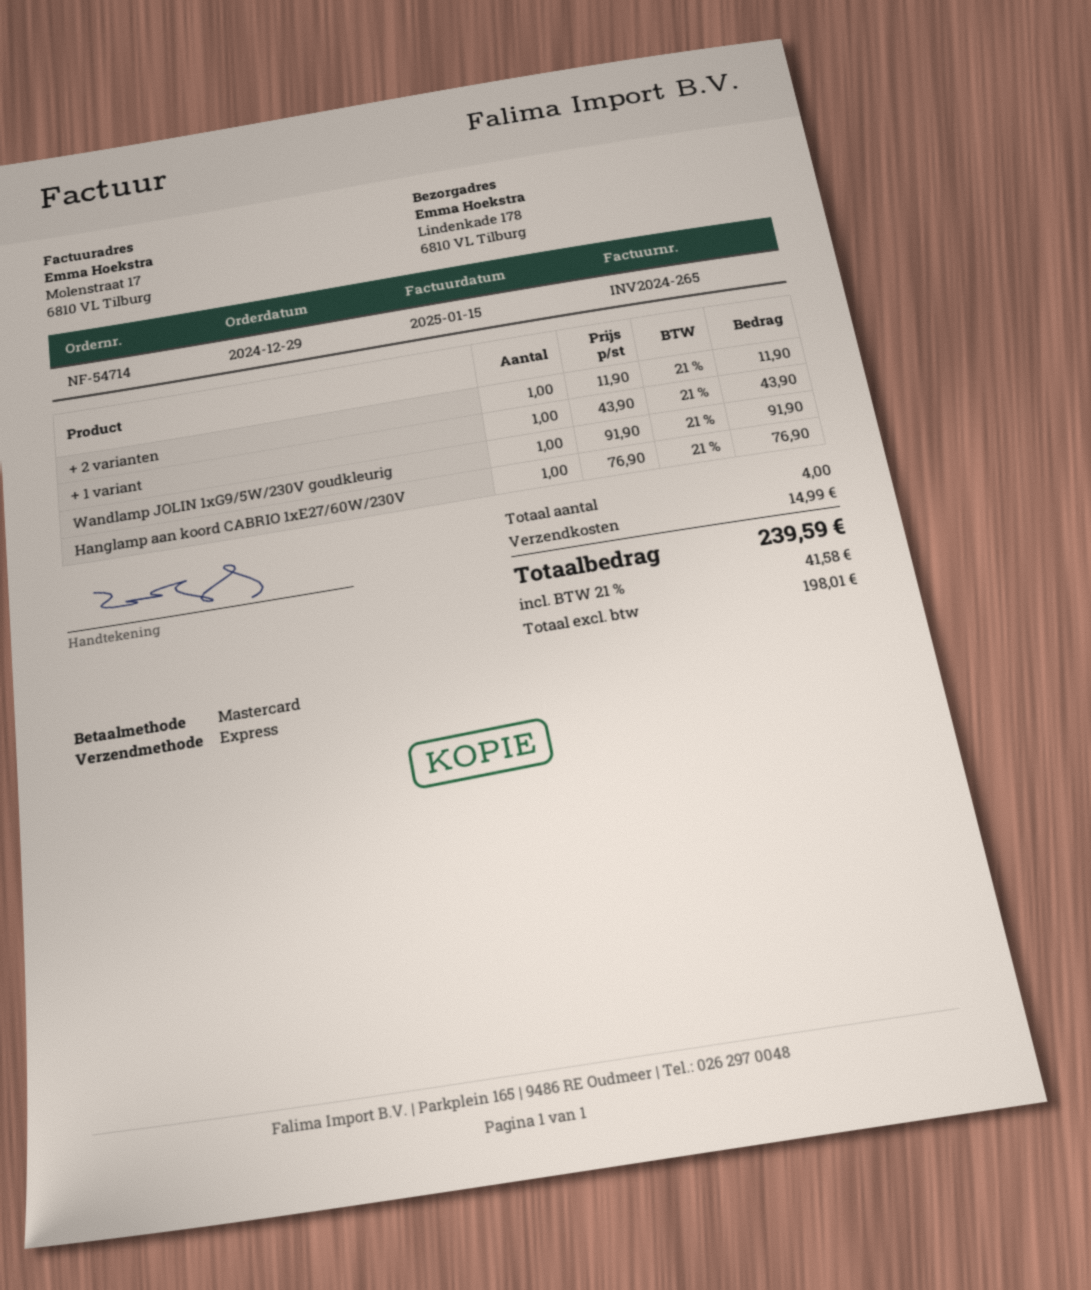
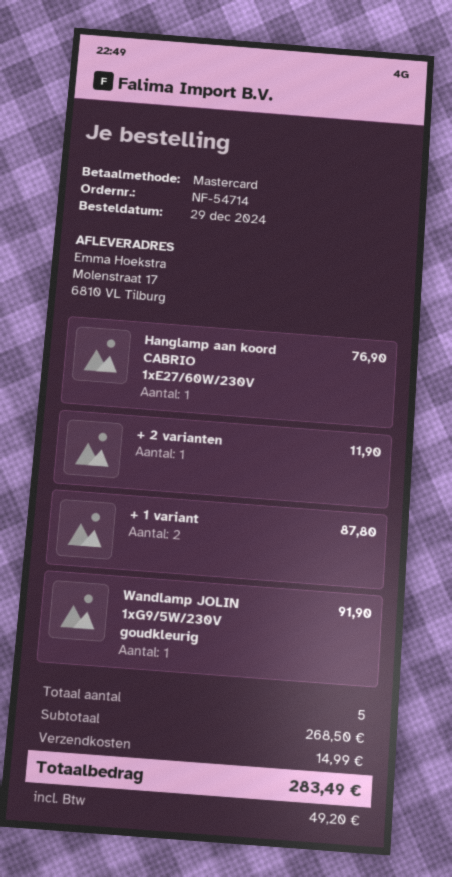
ship to: Lindenkade 178, 6810 VL Tilburg -> Molenstraat 17, 6810 VL Tilburg
+ 1 variant: 1 for 43.90 -> 2 for 87.80
total quantity: 4 -> 5
tax: 41.58 -> 49.20
total: 239.59 -> 283.49

